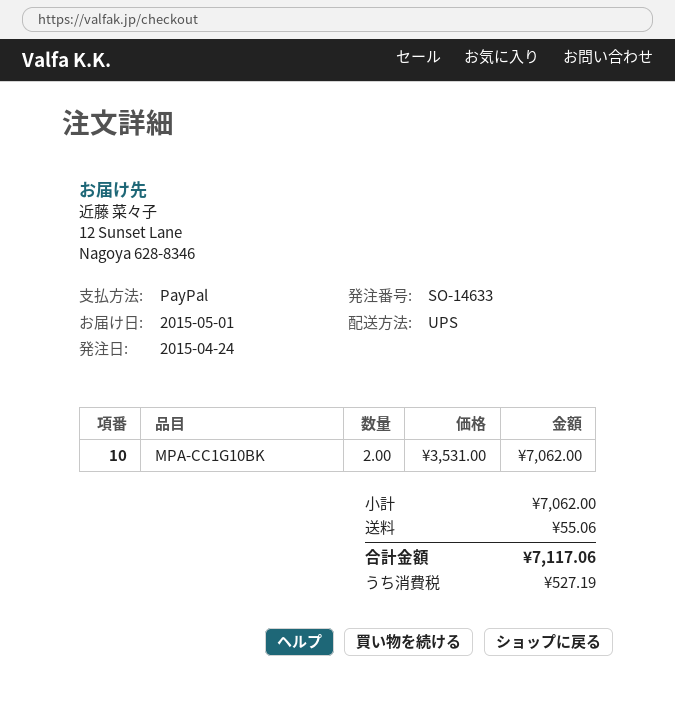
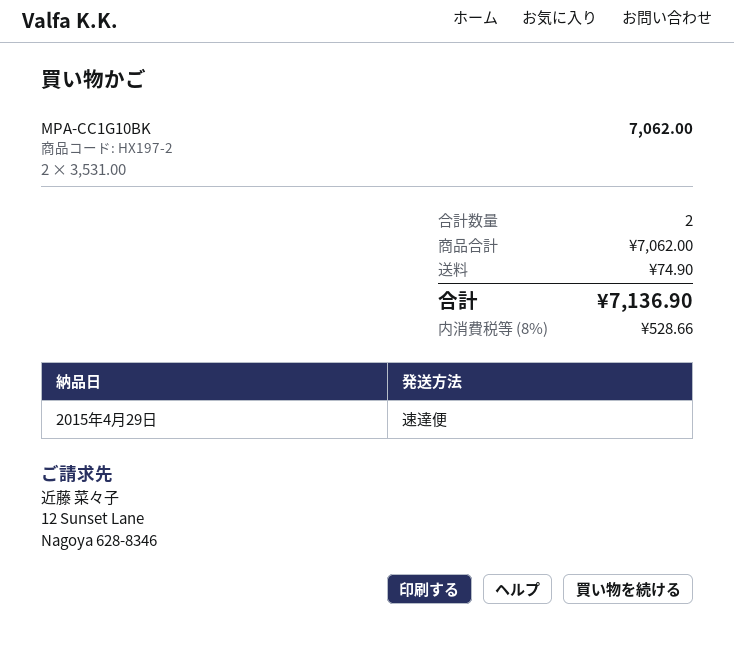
delivery date: 2015-05-01 -> 2015-04-29
shipping method: UPS -> express
shipping: 55.06 -> 74.90
tax: 527.19 -> 528.66
total: 7117.06 -> 7136.90

